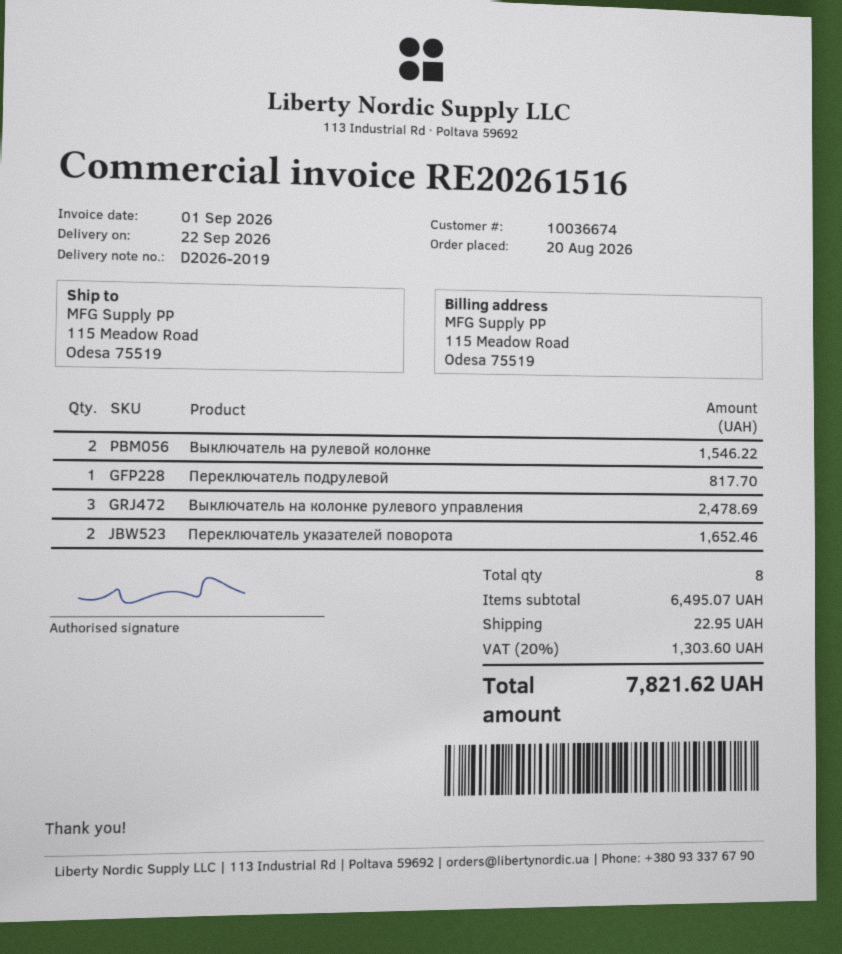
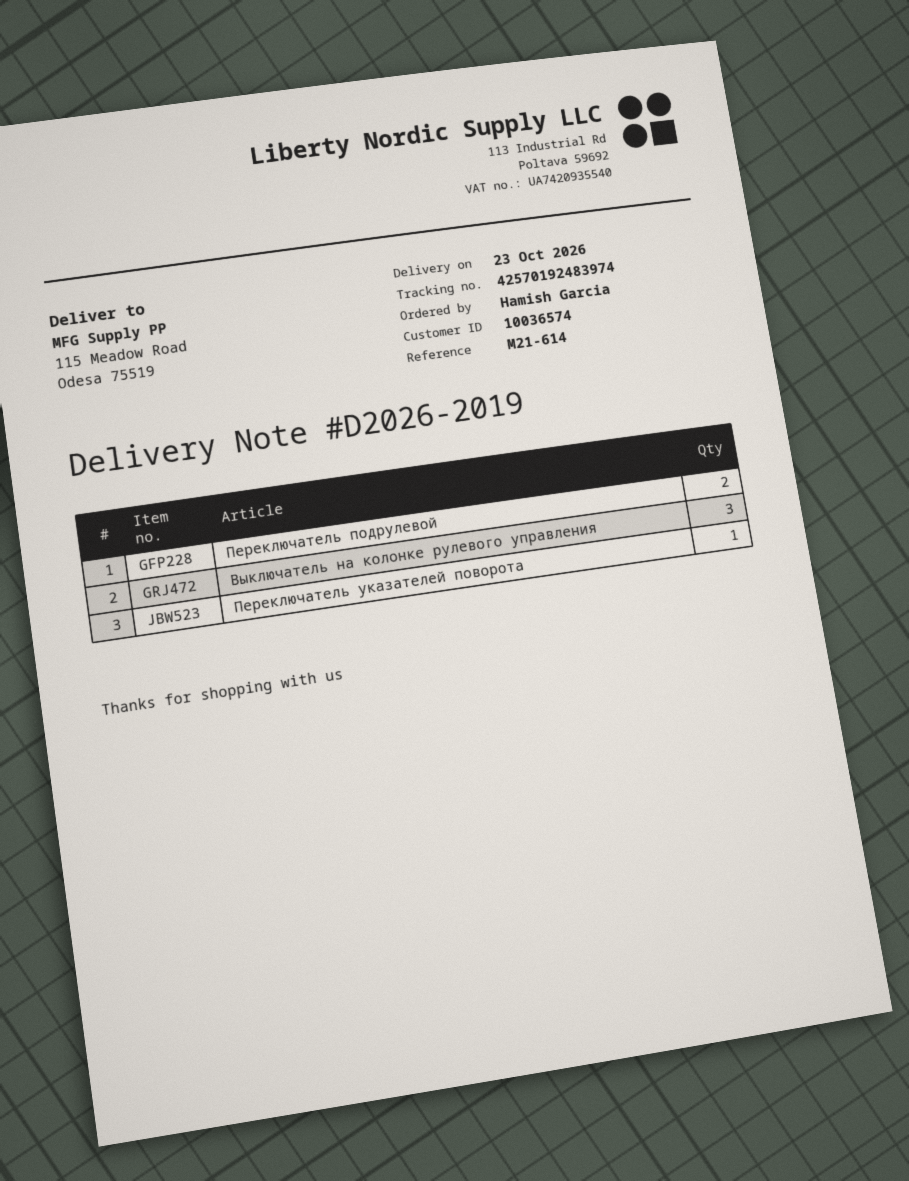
delivery date: 2026-09-22 -> 2026-10-23
customer number: 10036674 -> 10036574
Выключатель на рулевой колонке: 2 -> none
Переключатель подрулевoй: 1 -> 2
Переключатель указателей поворота: 2 -> 1

